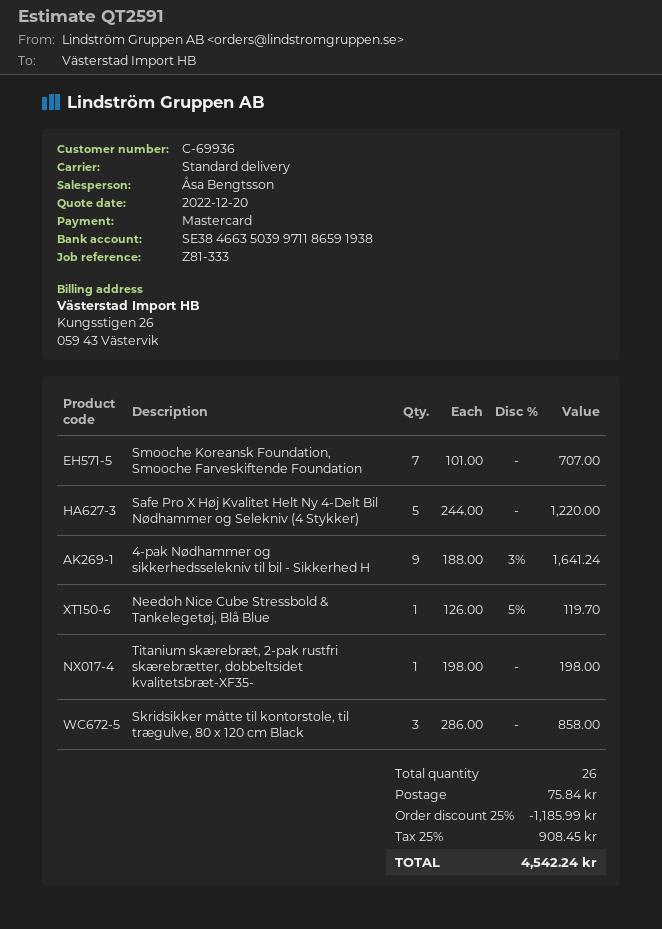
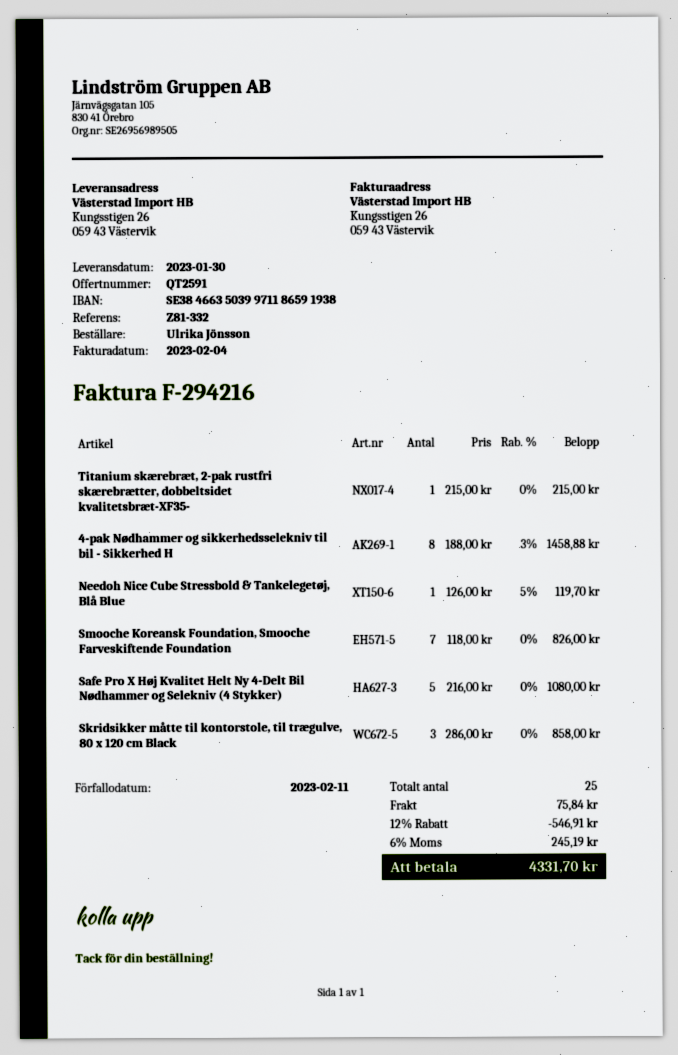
reference: Z81-333 -> Z81-332
Smooche Koreansk Foundation, Smooche Farveskiftende Foundation: 7 x 101.00 = 707.00 -> 7 x 118.00 = 826.00
Safe Pro X Høj Kvalitet Helt Ny 4-Delt Bil Nødhammer og Selekniv (4 Stykker): 5 x 244.00 = 1220.00 -> 5 x 216.00 = 1080.00
4-pak Nødhammer og sikkerhedsselekniv til bil - Sikkerhed H: 9 x 188.00 - 3% = 1641.24 -> 8 x 188.00 - 3% = 1458.88
Titanium skærebræt, 2-pak rustfri skærebrætter, dobbeltsidet kvalitetsbræt-XF35-: 1 x 198.00 = 198.00 -> 1 x 215.00 = 215.00
total quantity: 26 -> 25
discount: 25% = 1185.99 -> 12% = 546.91
tax: 25% = 908.45 -> 6% = 245.19
total: 4542.24 -> 4331.70

